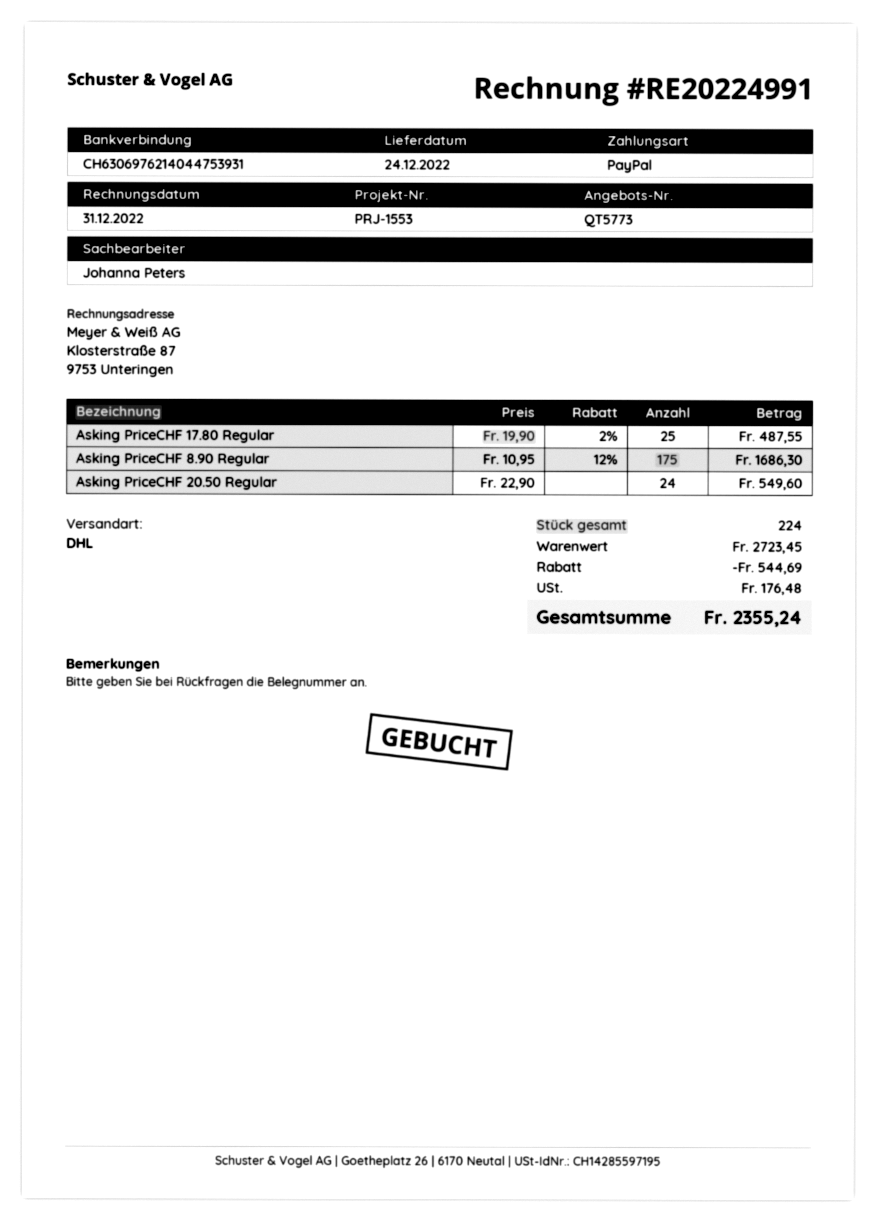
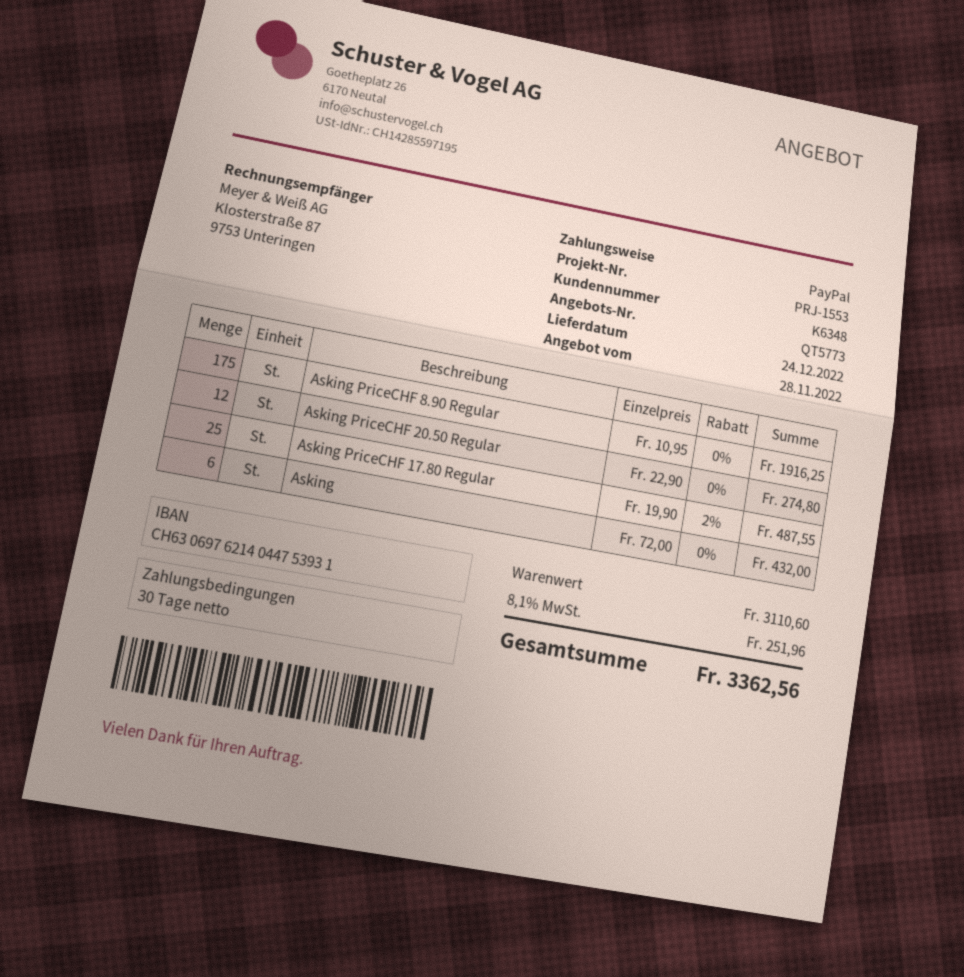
Asking PriceCHF 8.90 Regular: 175 x 10.95 - 12% = 1686.30 -> 175 x 10.95 = 1916.25
Asking PriceCHF 20.50 Regular: 24 x 22.90 = 549.60 -> 12 x 22.90 = 274.80
Asking: none -> 6 x 72.00 = 432.00
subtotal: 2723.45 -> 3110.60
discount: 544.69 -> none
tax: 176.48 -> 251.96
total: 2355.24 -> 3362.56

